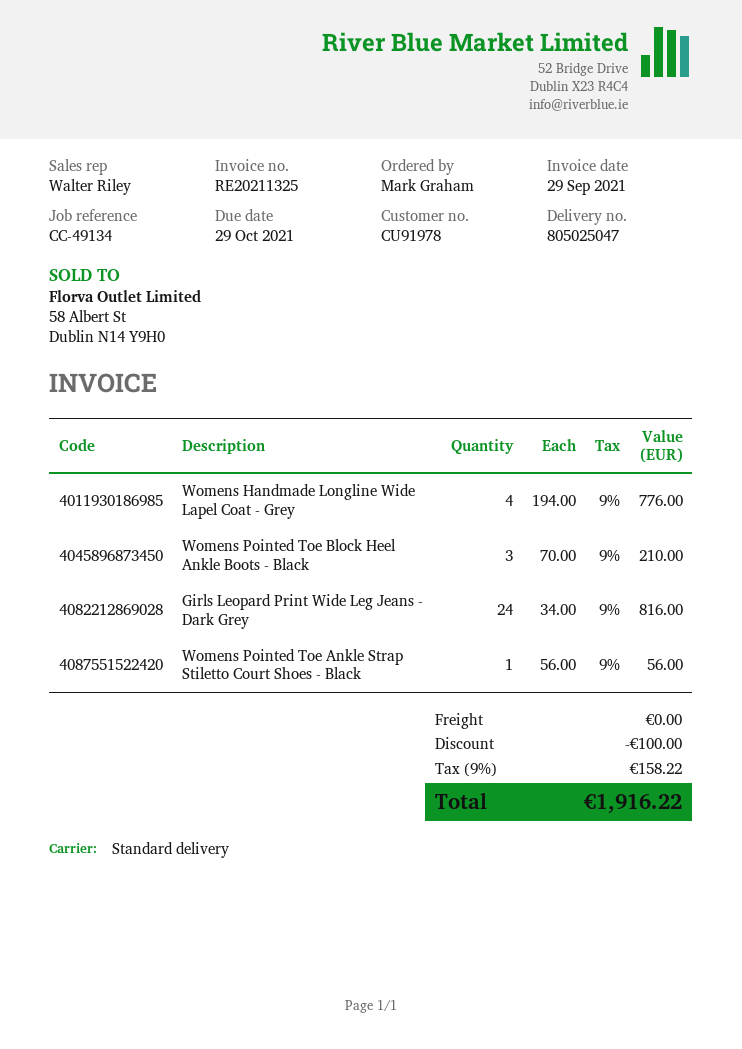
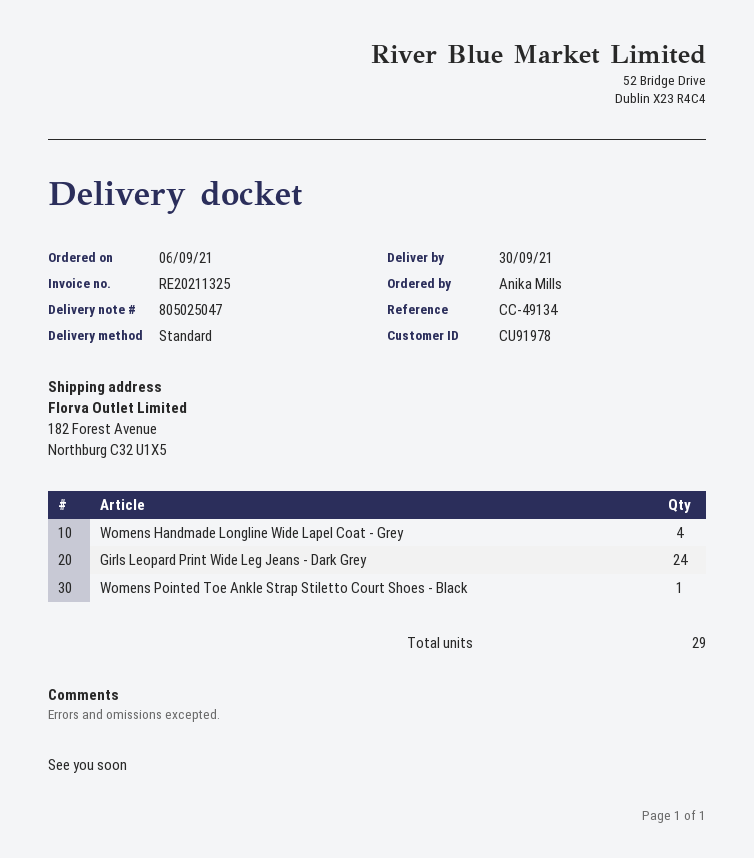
ordered by: Mark Graham -> Anika Mills
Womens Pointed Toe Block Heel Ankle Boots - Black: 3 -> none

